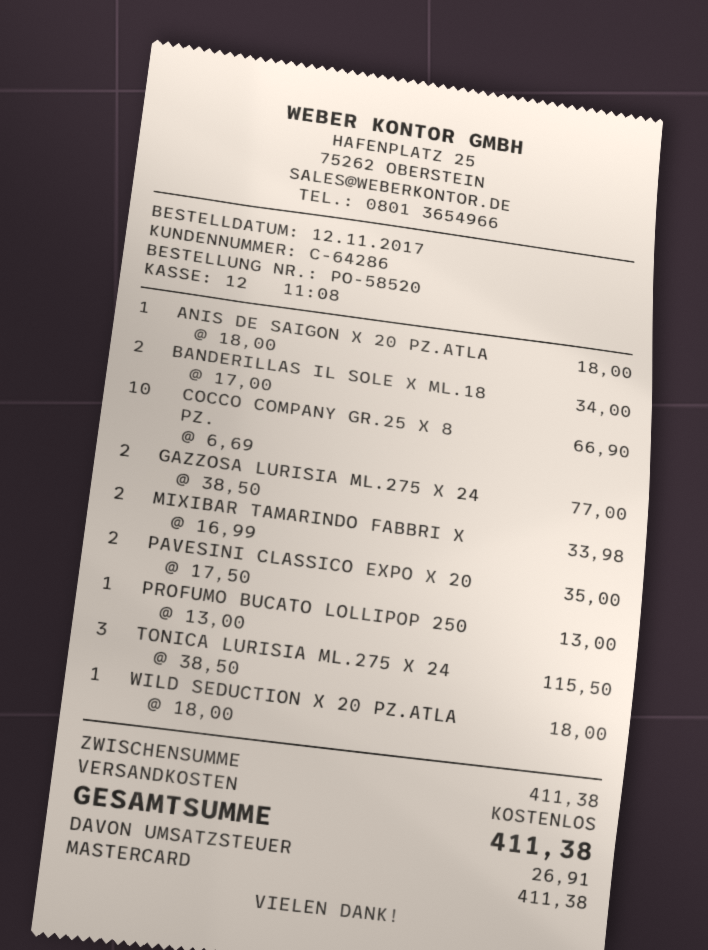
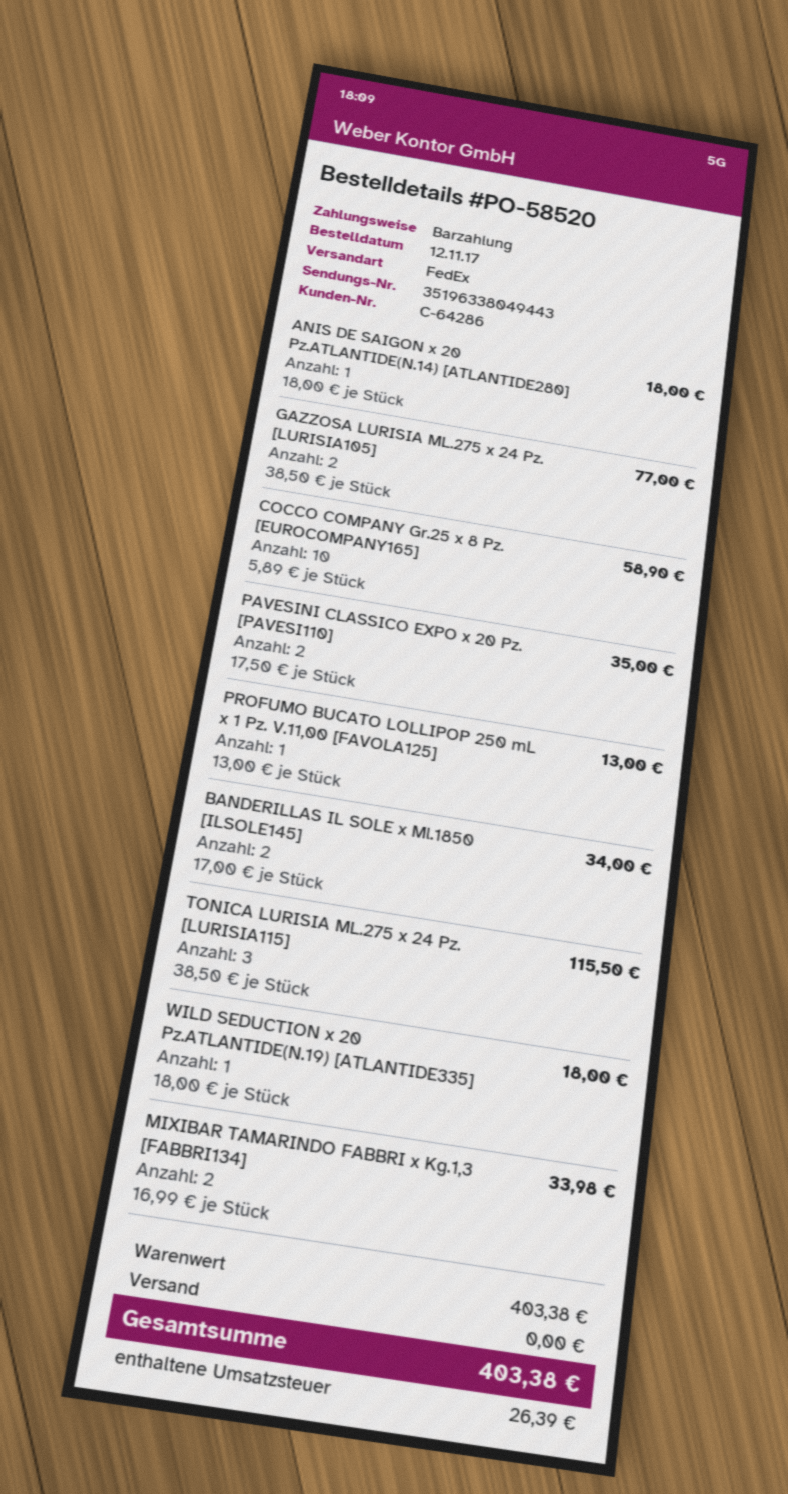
payment method: Mastercard -> cash
COCCO COMPANY GR.25 X 8 PZ.: 10 x 6.69 = 66.90 -> 10 x 5.89 = 58.90
subtotal: 411.38 -> 403.38
tax: 26.91 -> 26.39
total: 411.38 -> 403.38

